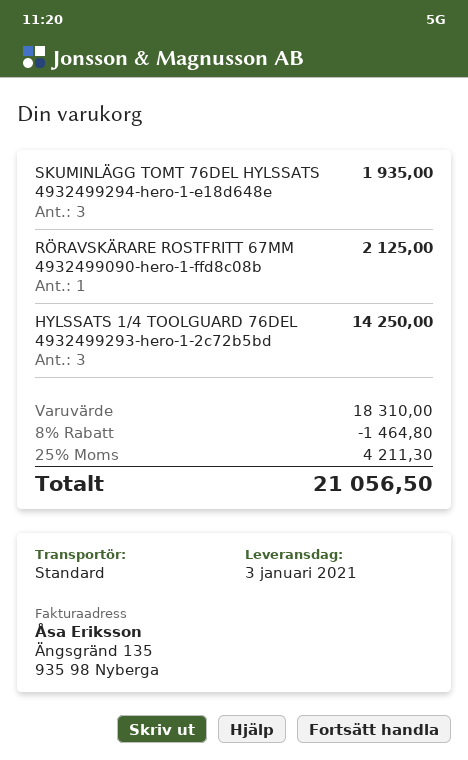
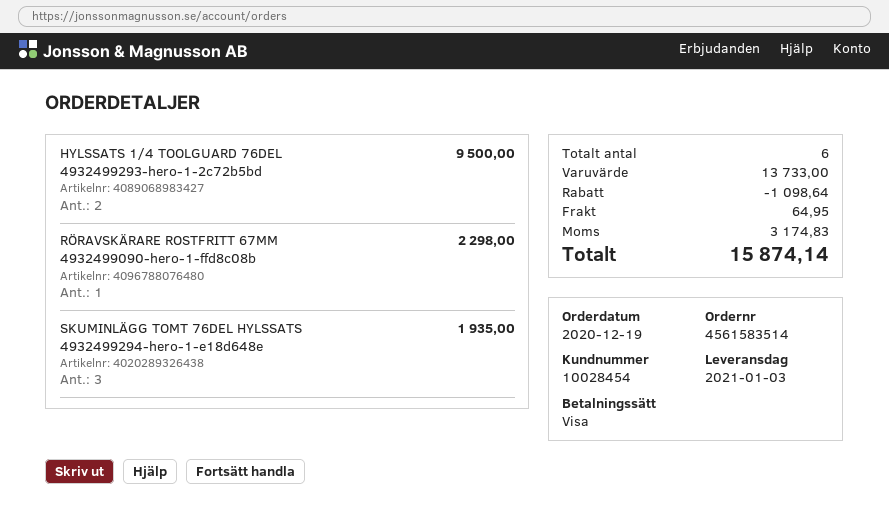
RÖRAVSKÄRARE ROSTFRITT 67MM 4932499090-hero-1-ffd8c08b: 1 for 2125.00 -> 1 for 2298.00
HYLSSATS 1/4 TOOLGUARD 76DEL 4932499293-hero-1-2c72b5bd: 3 for 14250.00 -> 2 for 9500.00
subtotal: 18310.00 -> 13733.00
discount: 1464.80 -> 1098.64
shipping: none -> 64.95
tax: 4211.30 -> 3174.83
total: 21056.50 -> 15874.14

